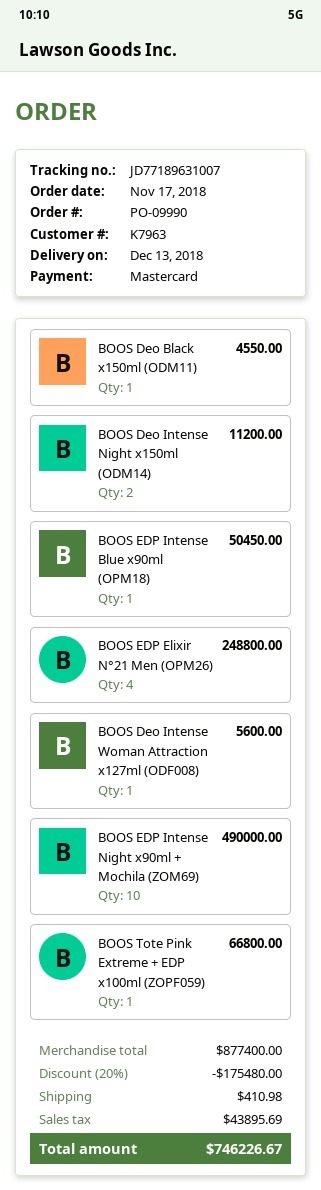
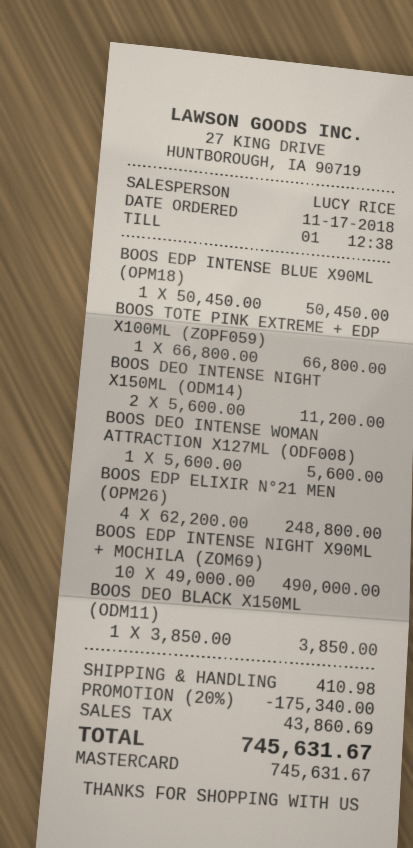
BOOS Deo Black x150ml (ODM11): 1 for 4550.00 -> 1 for 3850.00
discount: 20% = 175480.00 -> 20% = 175340.00
tax: 43895.69 -> 43860.69
total: 746226.67 -> 745631.67

